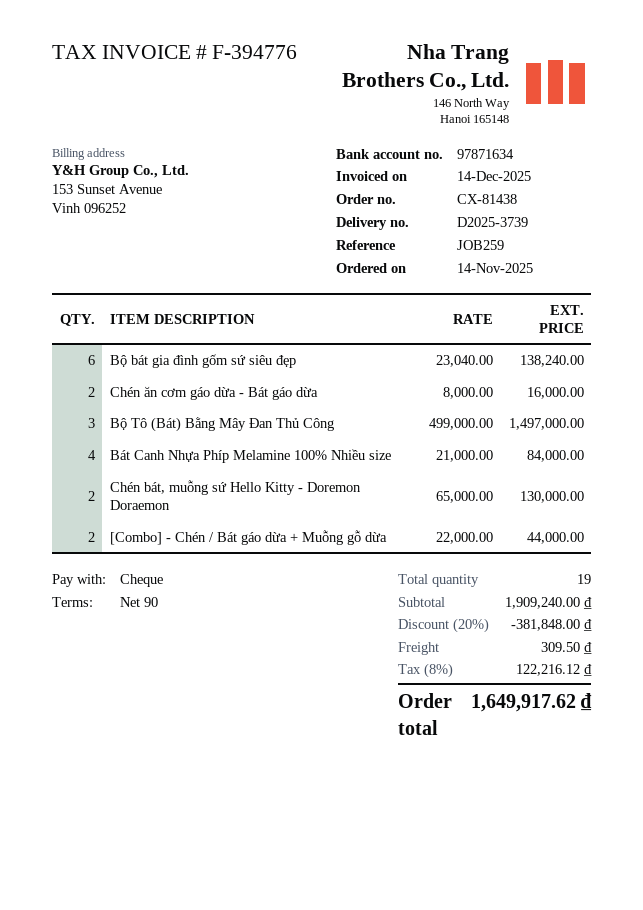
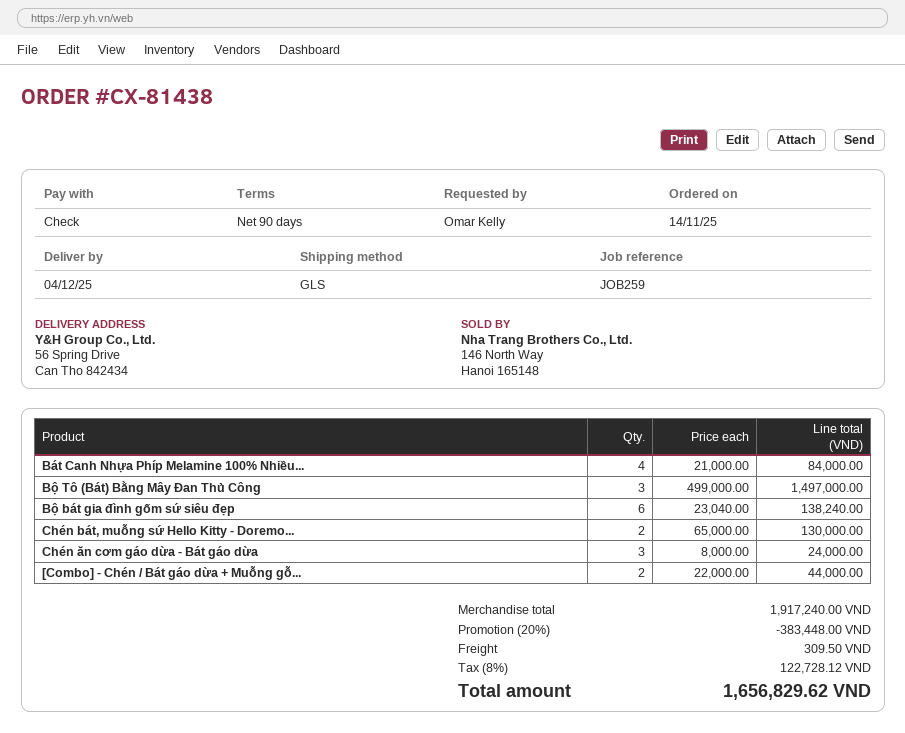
Chén ăn cơm gáo dừa - Bát gáo dừa: 2 x 8000.00 = 16000.00 -> 3 x 8000.00 = 24000.00
subtotal: 1909240.00 -> 1917240.00
discount: 20% = 381848.00 -> 20% = 383448.00
tax: 8% = 122216.12 -> 8% = 122728.12
total: 1649917.62 -> 1656829.62

